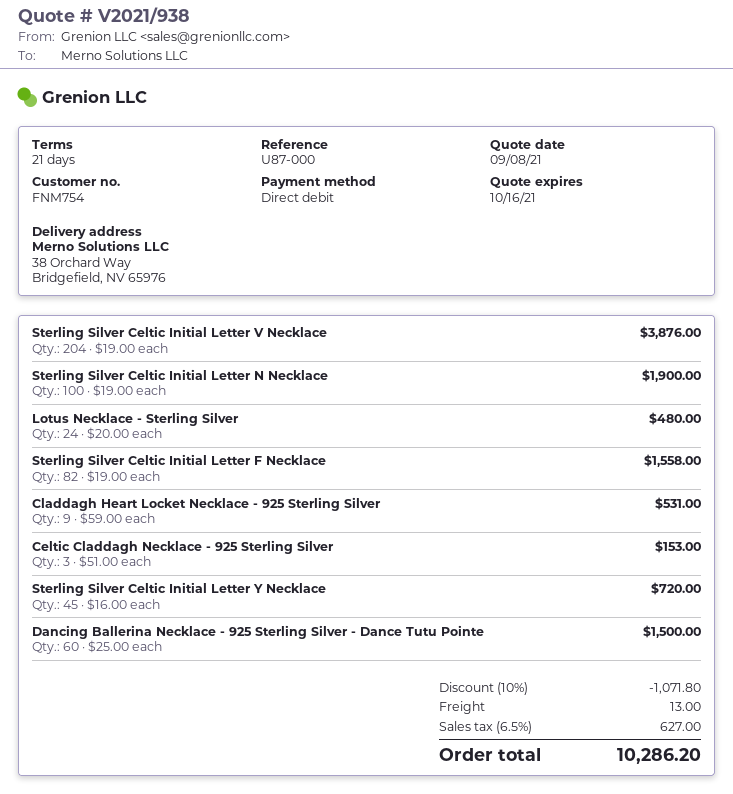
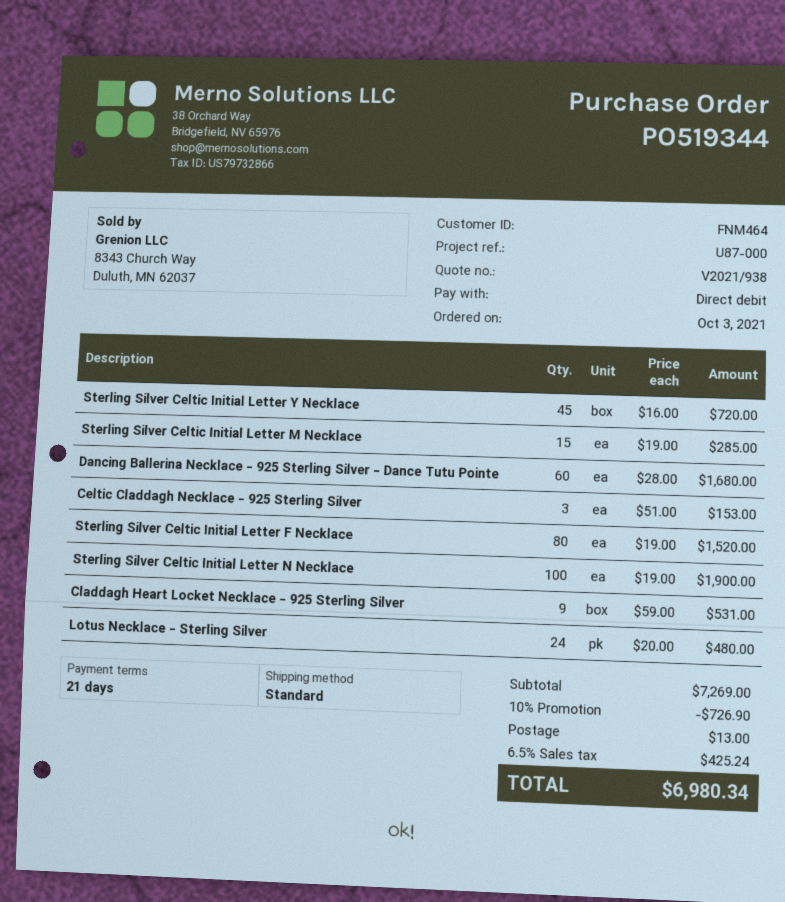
customer number: FNM754 -> FNM464
Sterling Silver Celtic Initial Letter V Necklace: 204 x 19.00 = 3876.00 -> none
Sterling Silver Celtic Initial Letter F Necklace: 82 x 19.00 = 1558.00 -> 80 x 19.00 = 1520.00
Dancing Ballerina Necklace - 925 Sterling Silver - Dance Tutu Pointe: 60 x 25.00 = 1500.00 -> 60 x 28.00 = 1680.00
Sterling Silver Celtic Initial Letter M Necklace: none -> 15 x 19.00 = 285.00
discount: 10% = 1071.80 -> 10% = 726.90
tax: 6.5% = 627.00 -> 6.5% = 425.24
total: 10286.20 -> 6980.34

